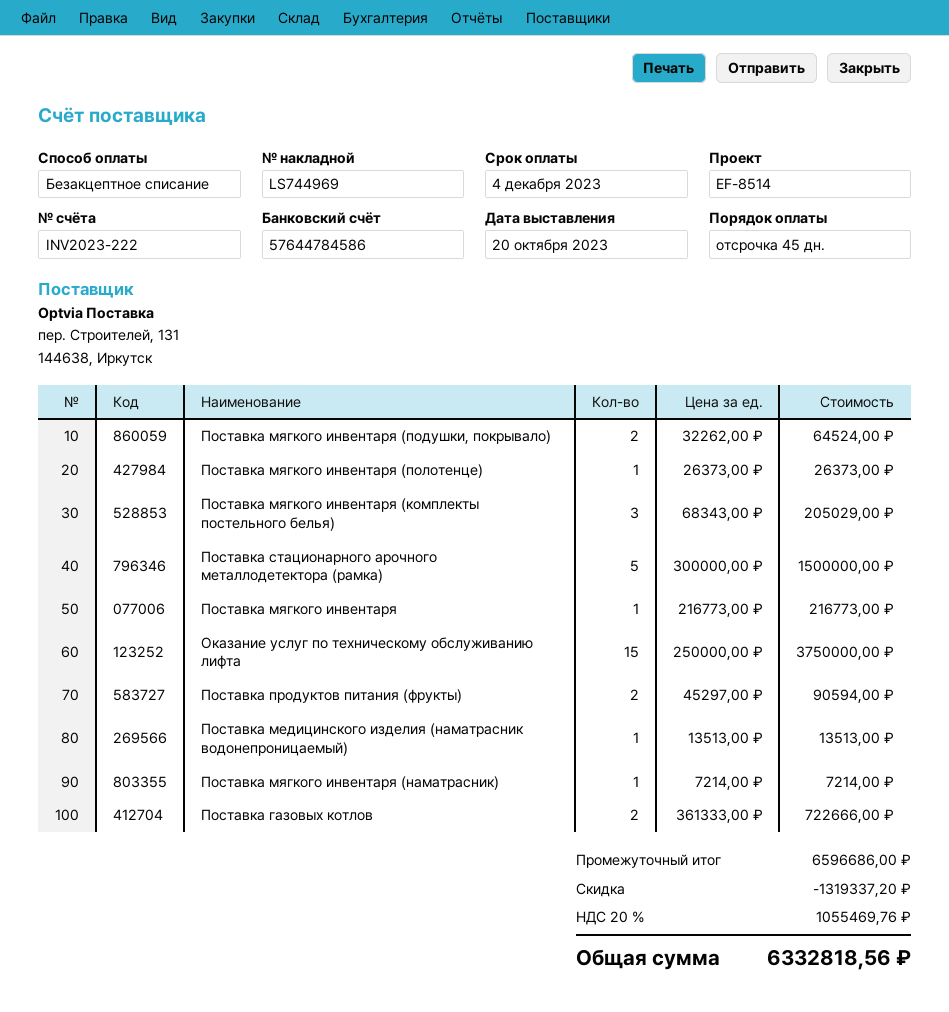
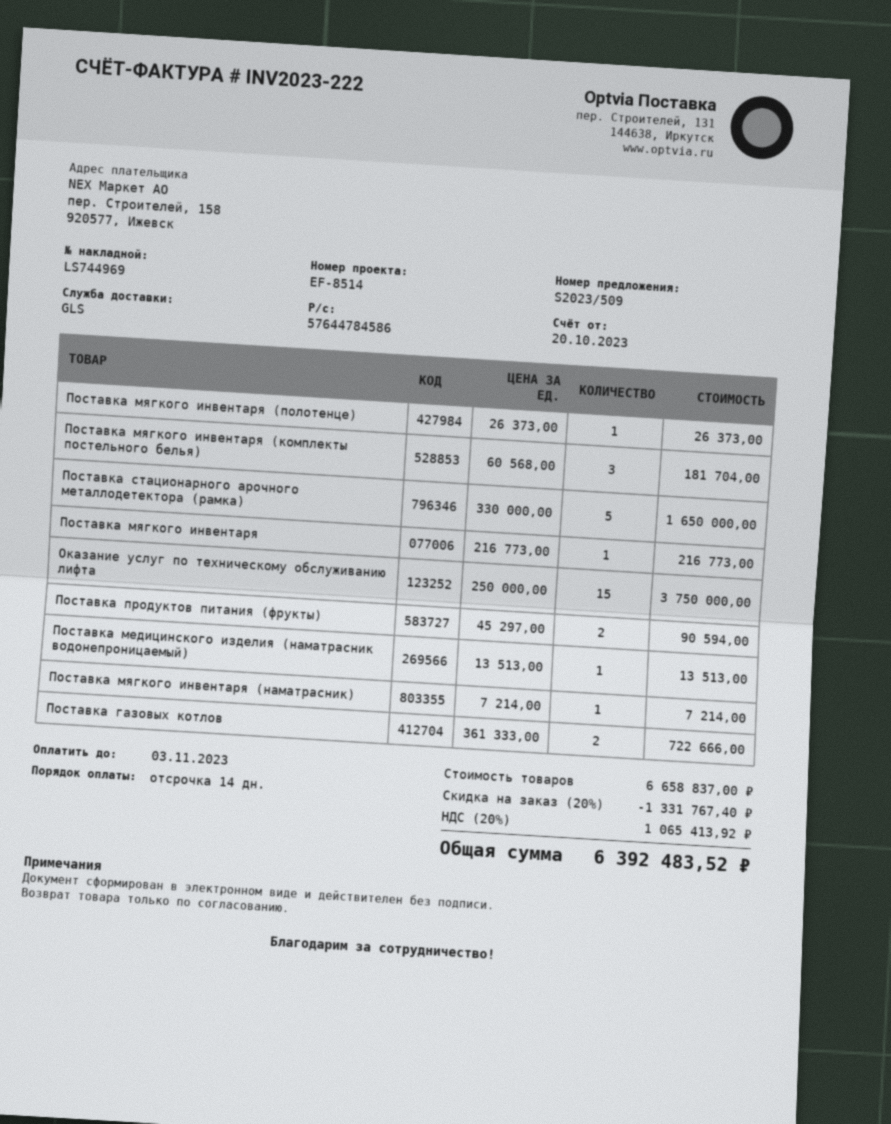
payment terms: 45 days -> 14 days
due date: 2023-12-04 -> 2023-11-03
Поставка мягкого инвентаря (подушки, покрывало): 2 x 32262.00 = 64524.00 -> none
Поставка мягкого инвентаря (комплекты постельного белья): 3 x 68343.00 = 205029.00 -> 3 x 60568.00 = 181704.00
Поставка стационарного арочного металлодетектора (рамка): 5 x 300000.00 = 1500000.00 -> 5 x 330000.00 = 1650000.00
subtotal: 6596686.00 -> 6658837.00
discount: 1319337.20 -> 1331767.40
tax: 20% = 1055469.76 -> 20% = 1065413.92
total: 6332818.56 -> 6392483.52

